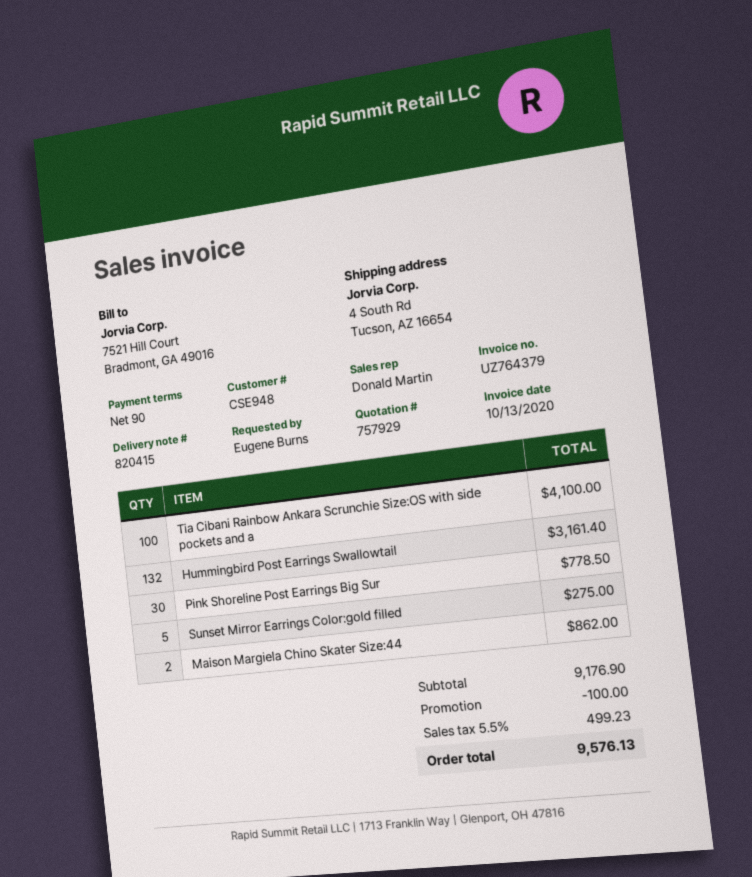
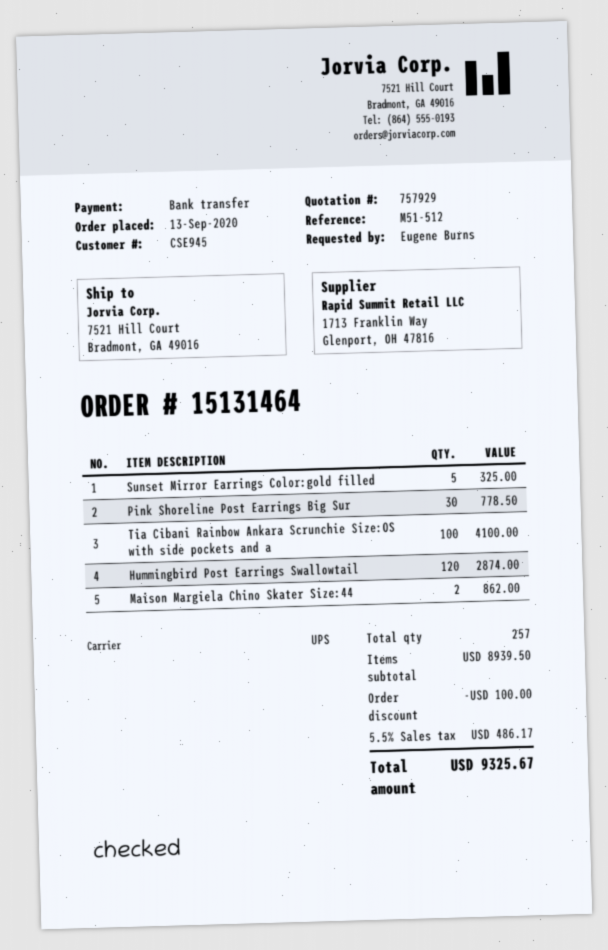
customer number: CSE948 -> CSE945
ship to: 4 South Rd, Tucson, AZ 16654 -> 7521 Hill Court, Bradmont, GA 49016
Hummingbird Post Earrings Swallowtail: 132 for 3161.40 -> 120 for 2874.00
Sunset Mirror Earrings Color:gold filled: 5 for 275.00 -> 5 for 325.00
subtotal: 9176.90 -> 8939.50
tax: 5.5% = 499.23 -> 5.5% = 486.17
total: 9576.13 -> 9325.67

